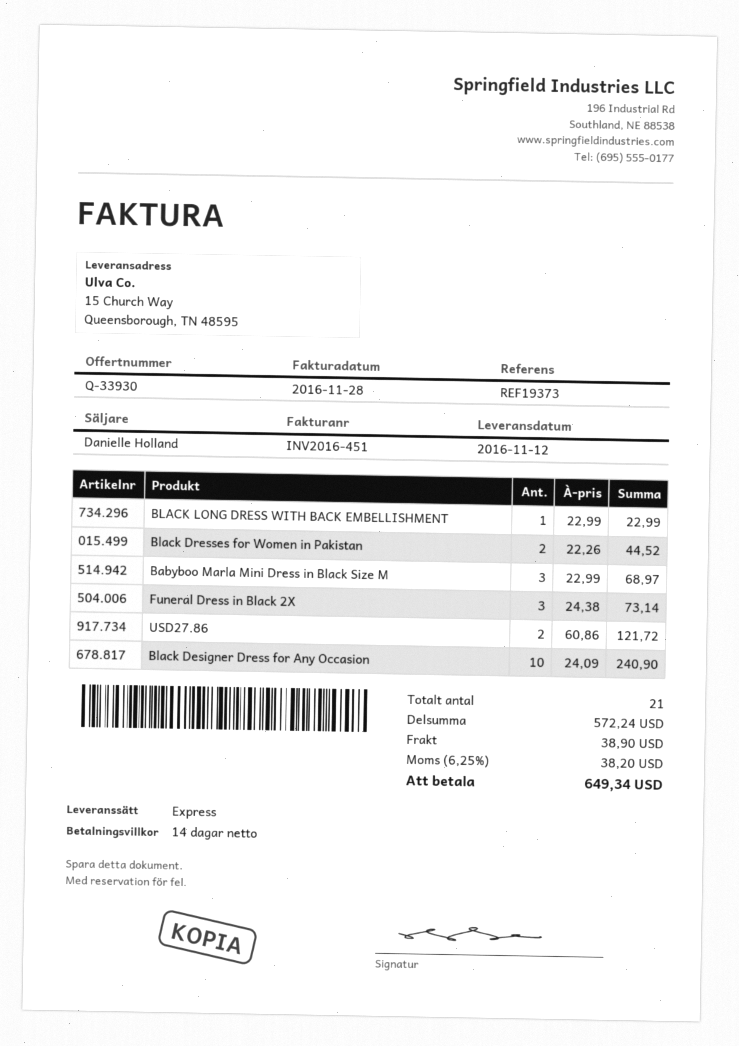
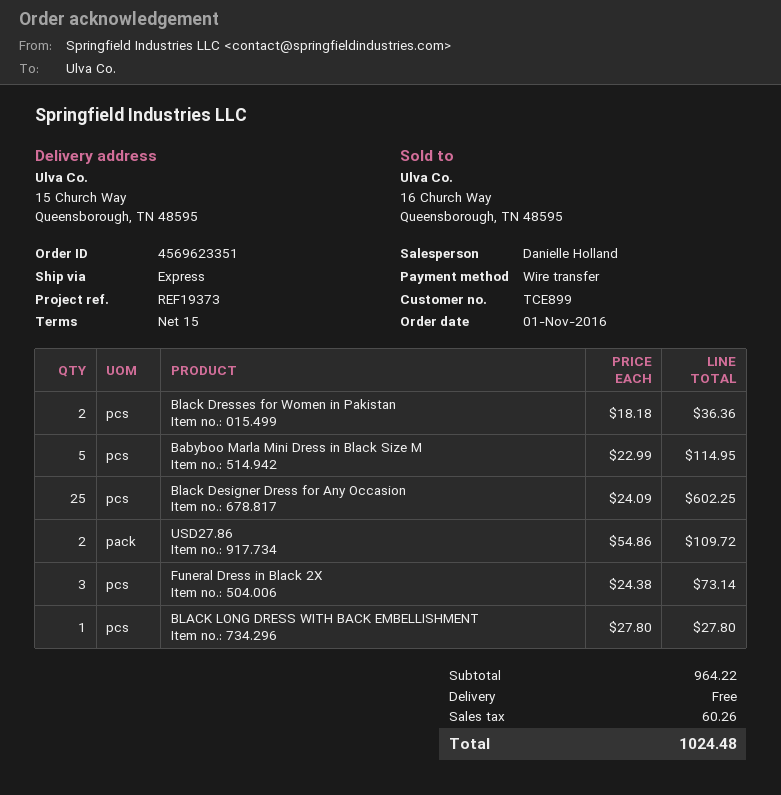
payment terms: 14 days -> 15 days
BLACK LONG DRESS WITH BACK EMBELLISHMENT: 1 x 22.99 = 22.99 -> 1 x 27.80 = 27.80
Black Dresses for Women in Pakistan: 2 x 22.26 = 44.52 -> 2 x 18.18 = 36.36
Babyboo Marla Mini Dress in Black Size M: 3 x 22.99 = 68.97 -> 5 x 22.99 = 114.95
USD27.86: 2 x 60.86 = 121.72 -> 2 x 54.86 = 109.72
Black Designer Dress for Any Occasion: 10 x 24.09 = 240.90 -> 25 x 24.09 = 602.25
subtotal: 572.24 -> 964.22
shipping: 38.90 -> 0.00
tax: 38.20 -> 60.26
total: 649.34 -> 1024.48

